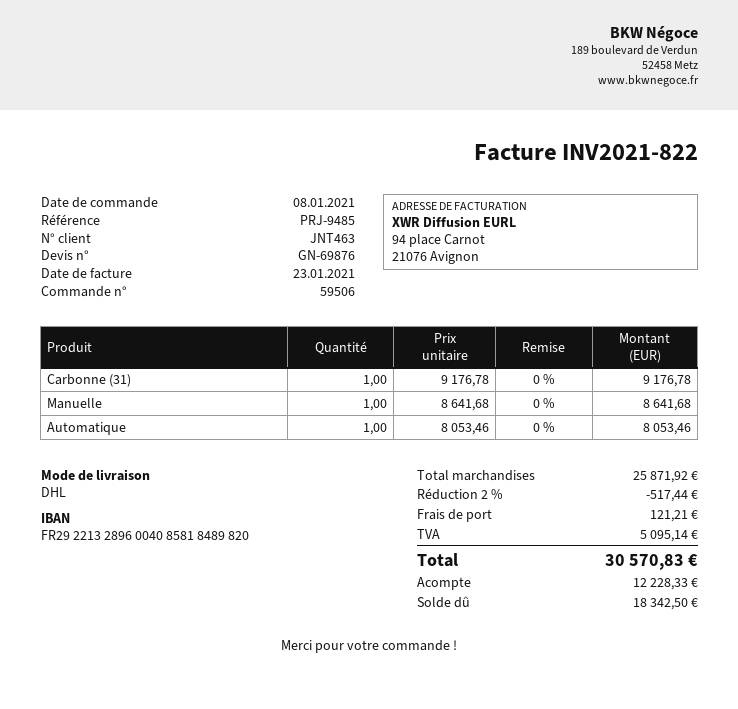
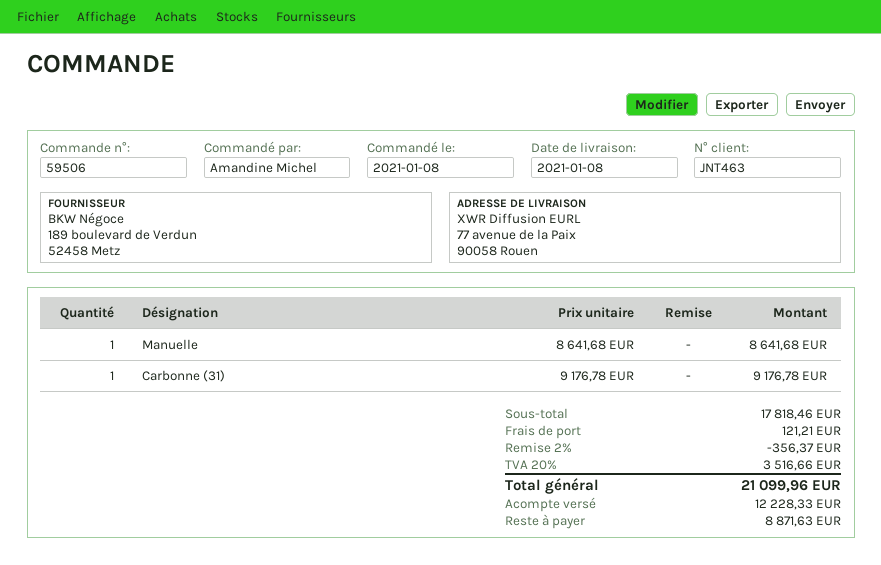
Automatique: 1 x 8053.46 = 8053.46 -> none
subtotal: 25871.92 -> 17818.46
discount: 2% = 517.44 -> 2% = 356.37
tax: 5095.14 -> 3516.66
total: 30570.83 -> 21099.96
balance: 18342.50 -> 8871.63

